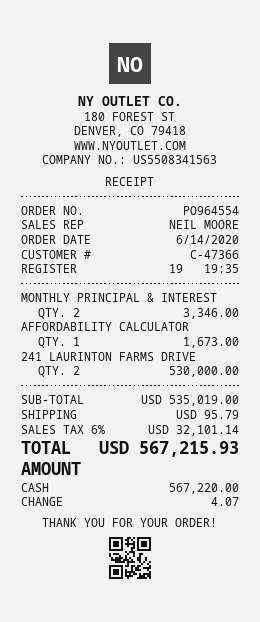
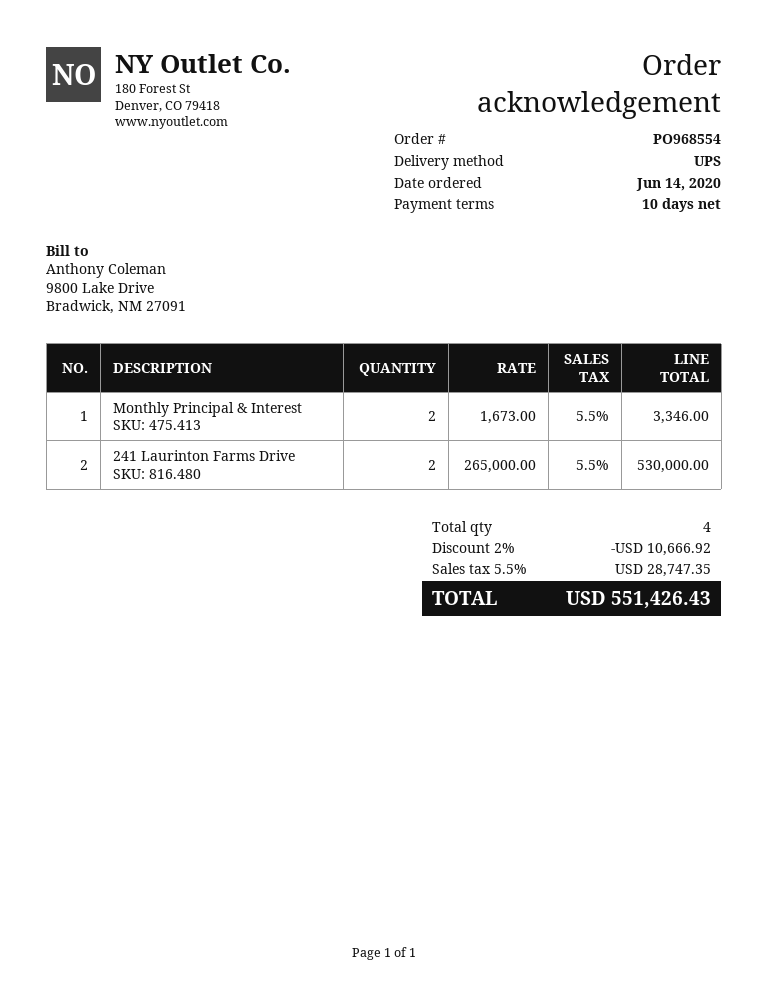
order number: PO964554 -> PO968554
AFFORDABILITY CALCULATOR: 1 for 1673.00 -> none
discount: none -> 2% = 10666.92
shipping: 95.79 -> none
tax: 6% = 32101.14 -> 5.5% = 28747.35
total: 567215.93 -> 551426.43

